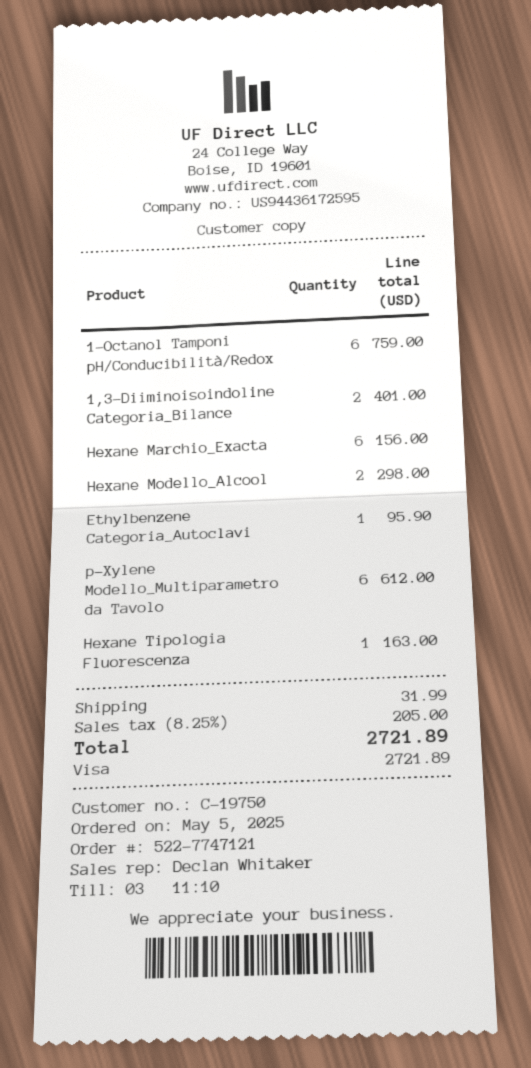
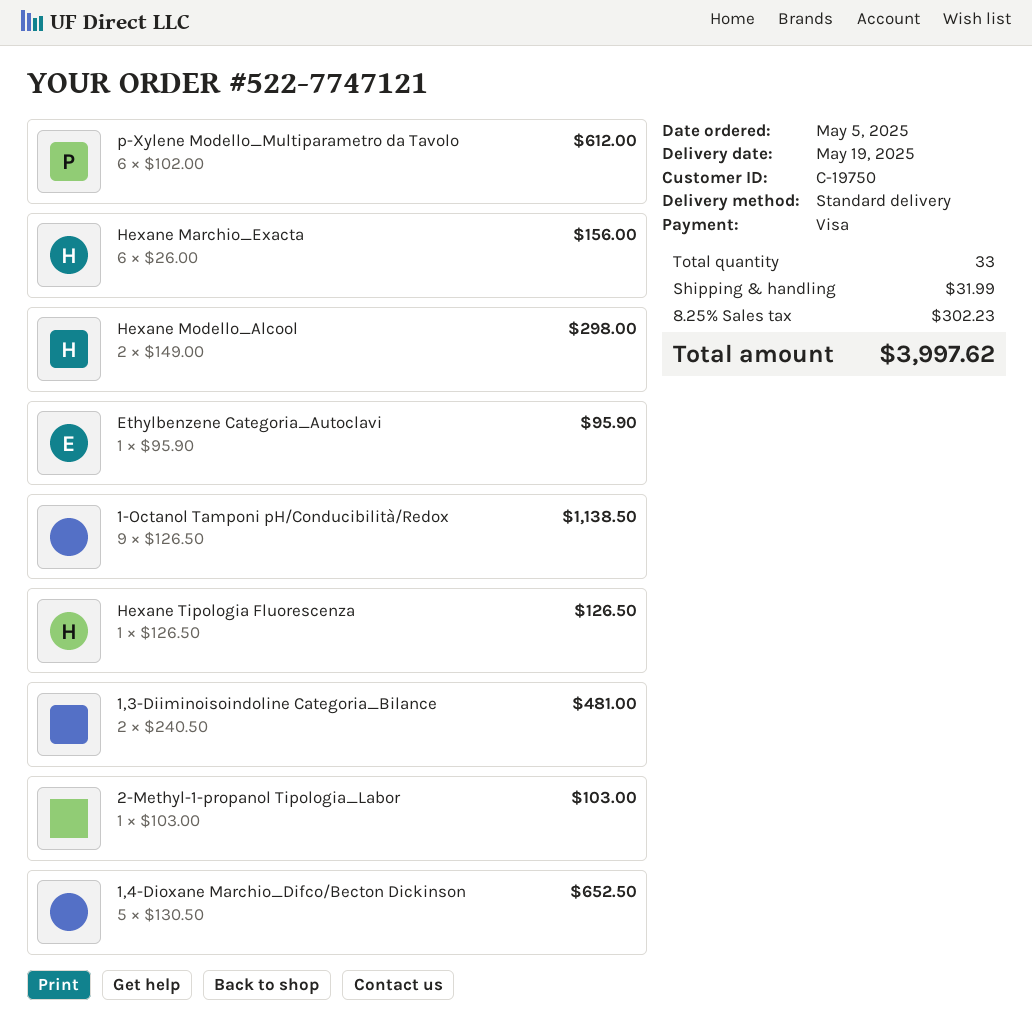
1-Octanol Tamponi pH/Conducibilità/Redox: 6 for 759.00 -> 9 for 1138.50
1,3-Diiminoisoindoline Categoria_Bilance: 2 for 401.00 -> 2 for 481.00
Hexane Tipologia Fluorescenza: 1 for 163.00 -> 1 for 126.50
2-Methyl-1-propanol Tipologia_Labor: none -> 1 for 103.00
1,4-Dioxane Marchio_Difco/Becton Dickinson: none -> 5 for 652.50
tax: 8.25% = 205.00 -> 8.25% = 302.23
total: 2721.89 -> 3997.62

